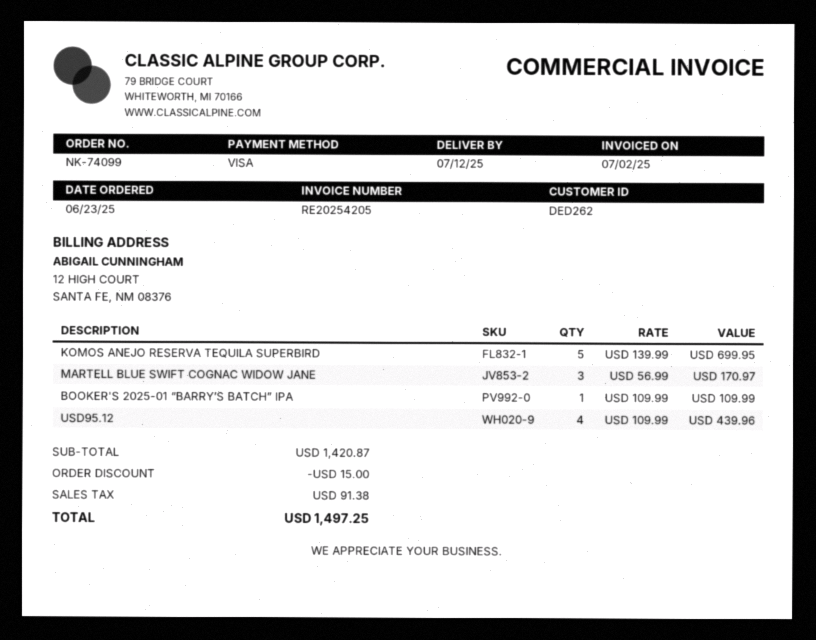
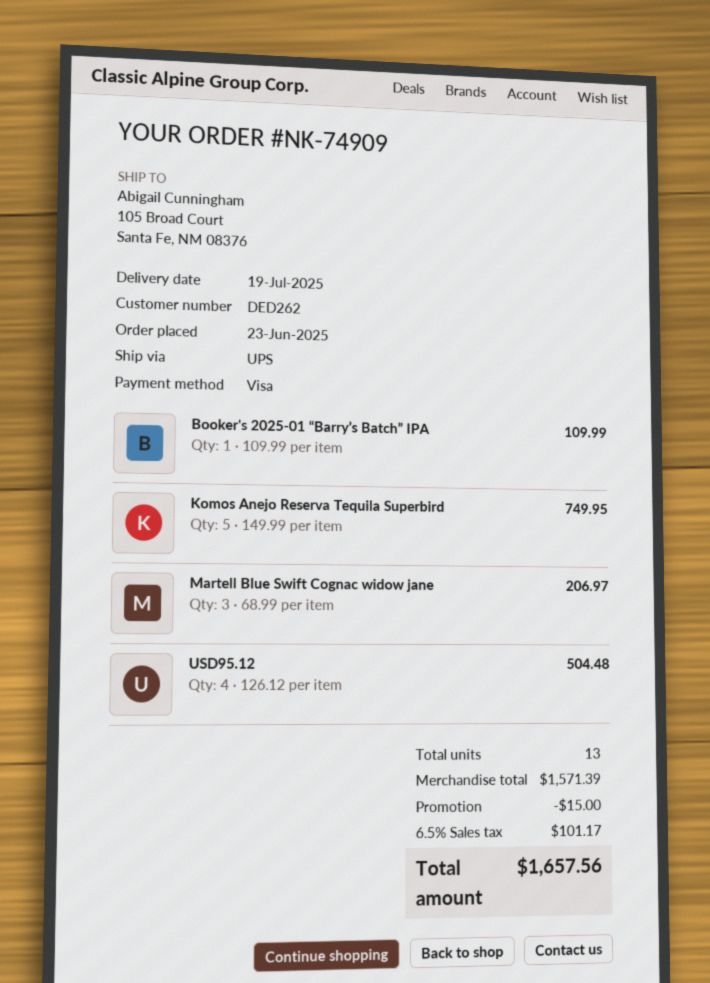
order number: NK-74099 -> NK-74909
delivery date: 2025-07-12 -> 2025-07-19
KOMOS ANEJO RESERVA TEQUILA SUPERBIRD: 5 x 139.99 = 699.95 -> 5 x 149.99 = 749.95
MARTELL BLUE SWIFT COGNAC WIDOW JANE: 3 x 56.99 = 170.97 -> 3 x 68.99 = 206.97
USD95.12: 4 x 109.99 = 439.96 -> 4 x 126.12 = 504.48
subtotal: 1420.87 -> 1571.39
tax: 91.38 -> 101.17
total: 1497.25 -> 1657.56

